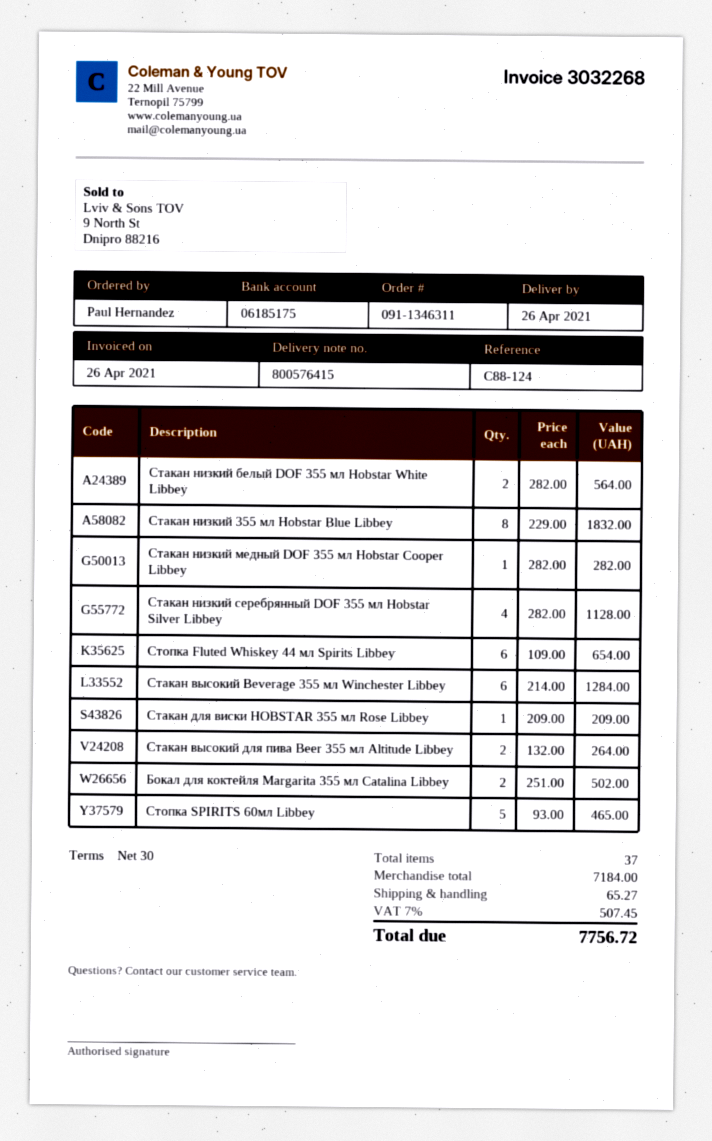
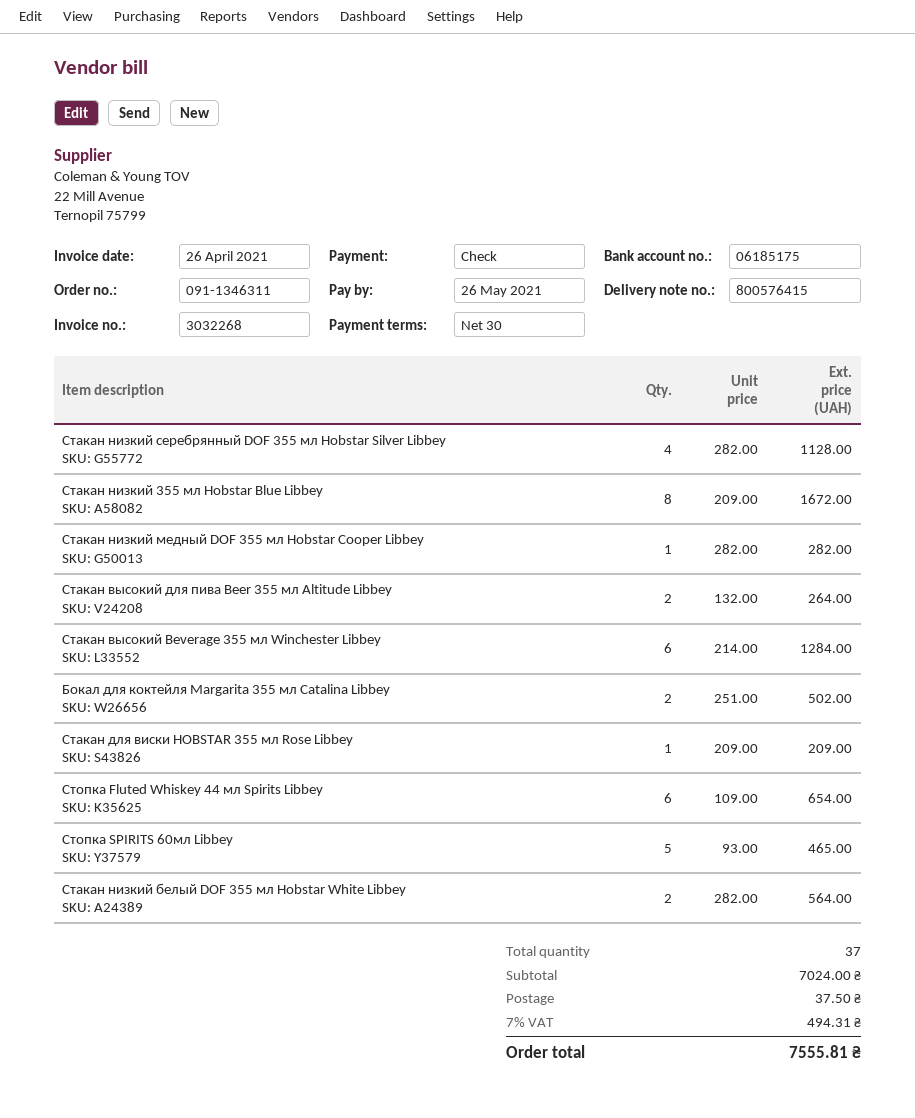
Стакан низкий 355 мл Hobstar Blue Libbey: 8 x 229.00 = 1832.00 -> 8 x 209.00 = 1672.00
subtotal: 7184.00 -> 7024.00
shipping: 65.27 -> 37.50
tax: 7% = 507.45 -> 7% = 494.31
total: 7756.72 -> 7555.81

